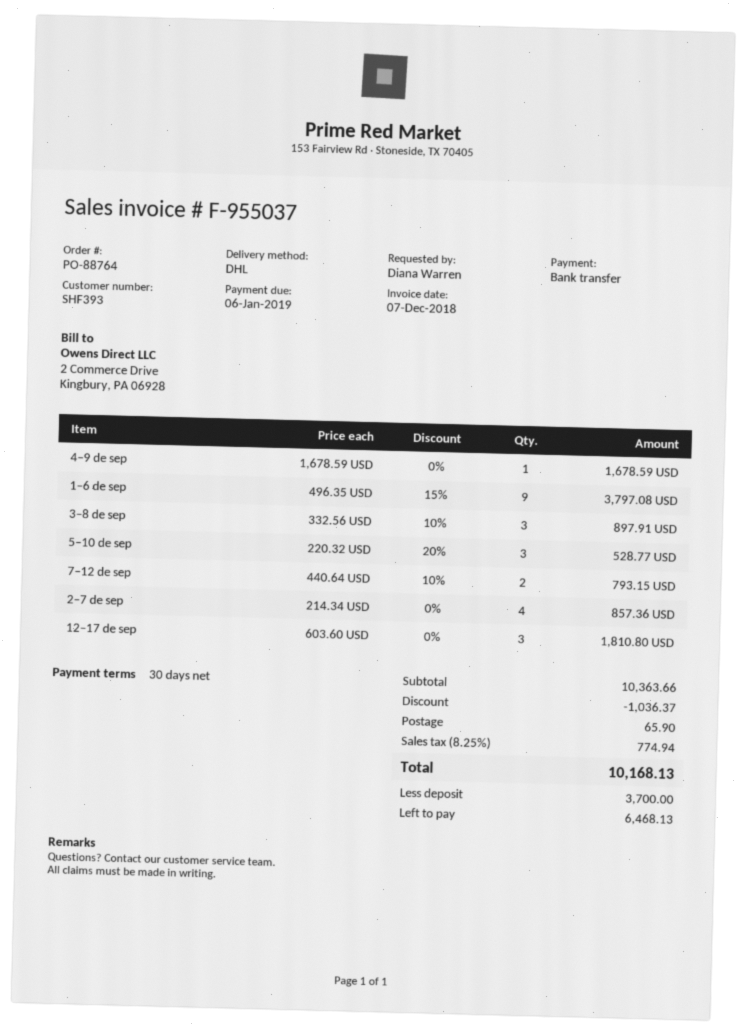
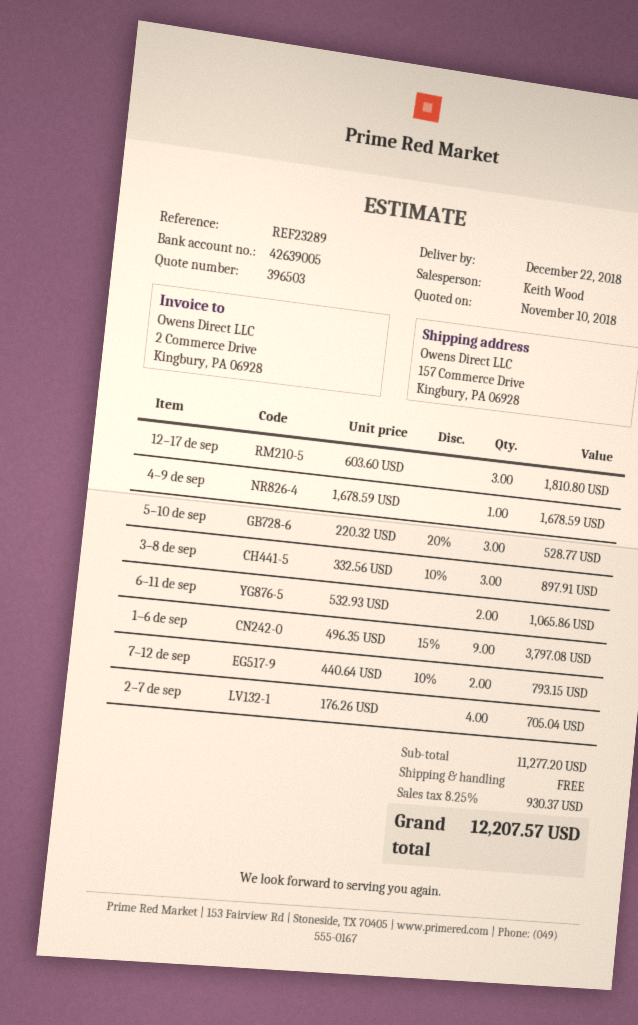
2–7 de sep: 4 x 214.34 = 857.36 -> 4 x 176.26 = 705.04
6–11 de sep: none -> 2 x 532.93 = 1065.86
subtotal: 10363.66 -> 11277.20
discount: 1036.37 -> none
shipping: 65.90 -> 0.00
tax: 8.25% = 774.94 -> 8.25% = 930.37
total: 10168.13 -> 12207.57

